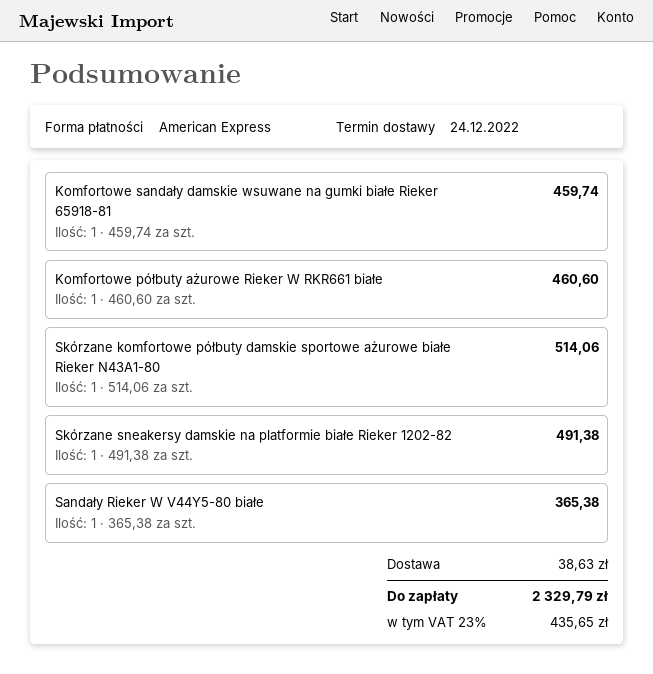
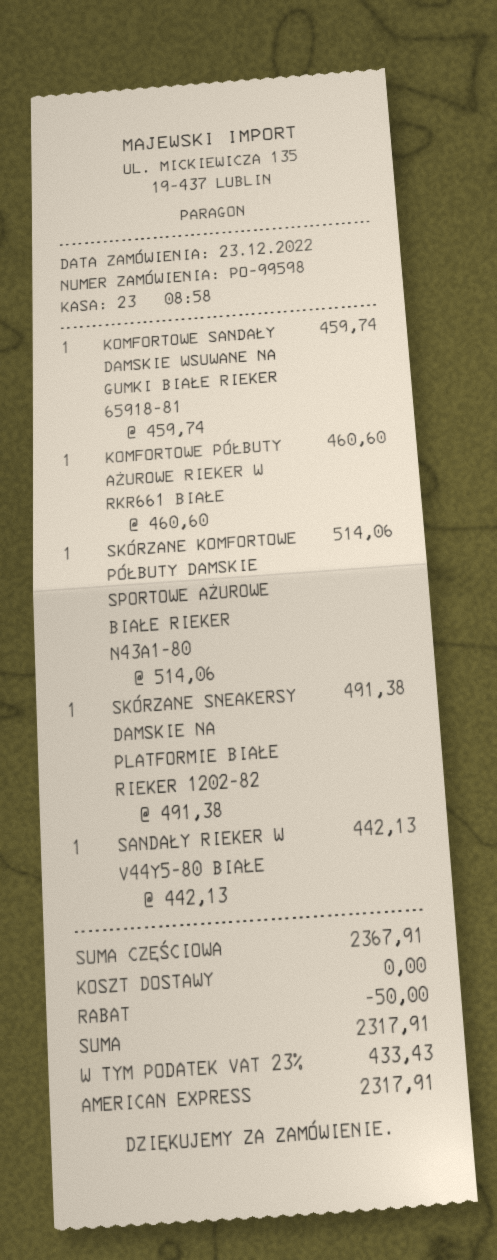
Sandały Rieker W V44Y5-80 białe: 1 x 365.38 = 365.38 -> 1 x 442.13 = 442.13
discount: none -> 50.00
shipping: 38.63 -> 0.00
tax: 23% = 435.65 -> 23% = 433.43
total: 2329.79 -> 2317.91

